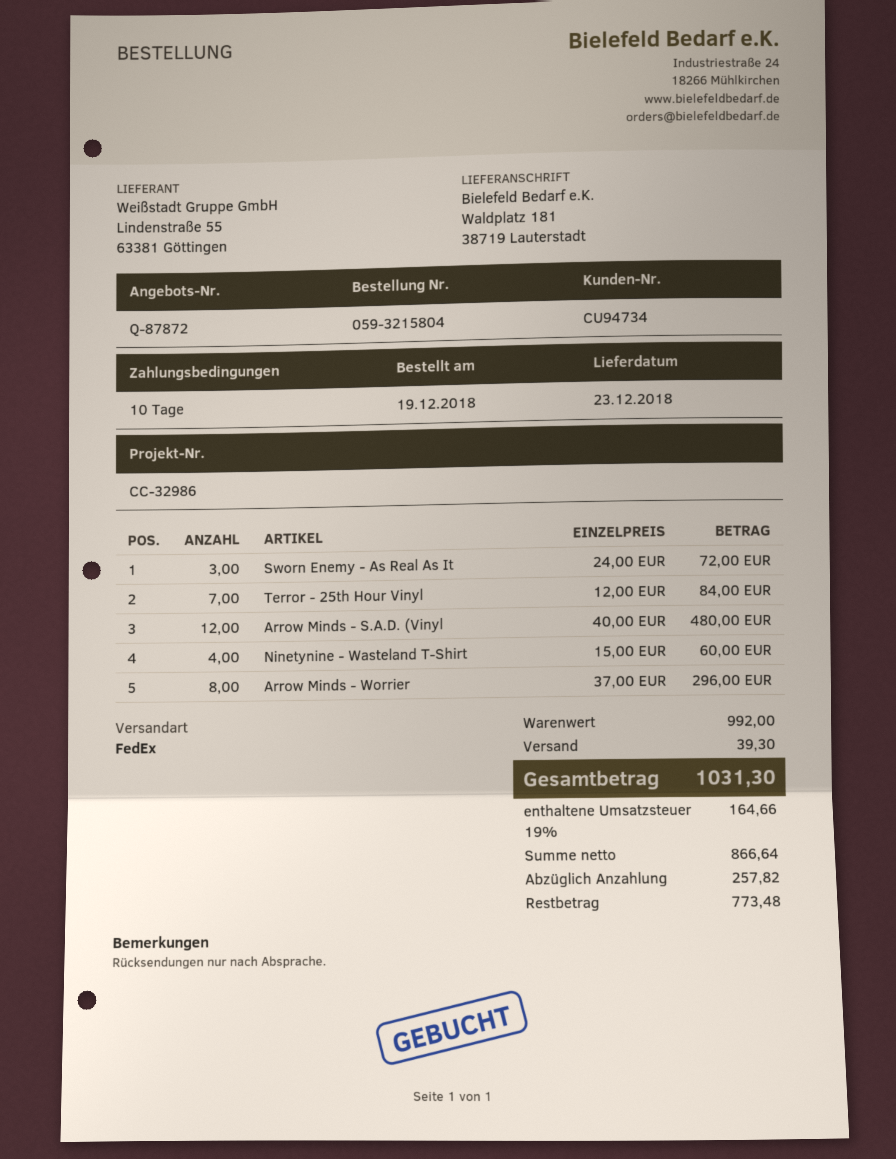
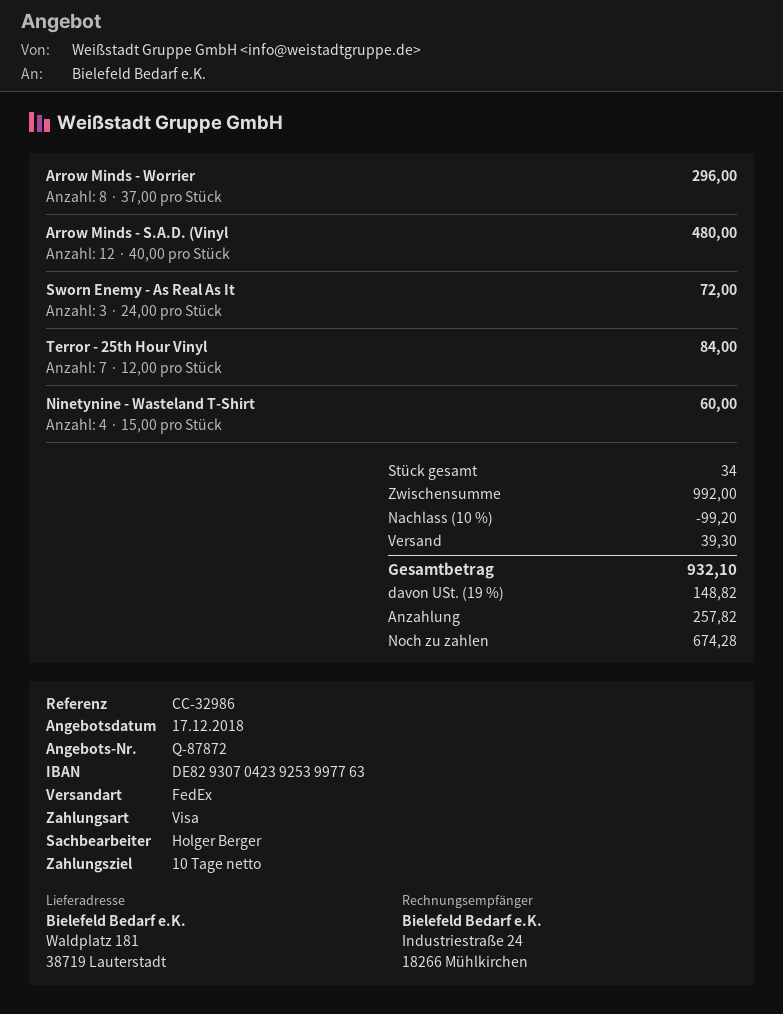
discount: none -> 10% = 99.20
tax: 19% = 164.66 -> 19% = 148.82
total: 1031.30 -> 932.10
balance: 773.48 -> 674.28

